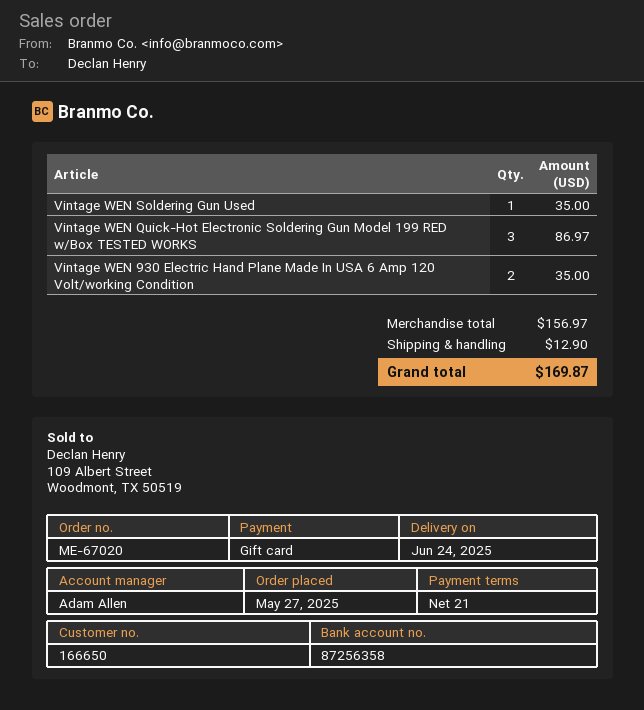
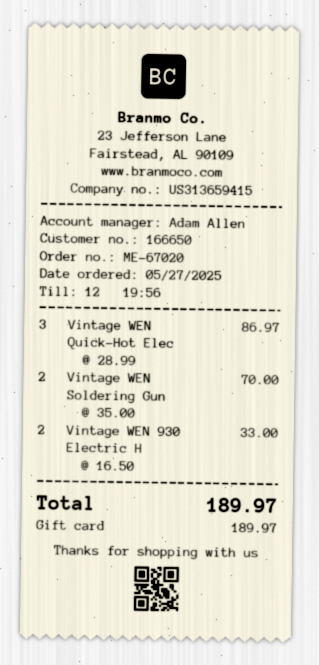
Vintage WEN Soldering Gun Used: 1 for 35.00 -> 2 for 70.00
Vintage WEN 930 Electric Hand Plane Made In USA 6 Amp 120 Volt/working Condition: 2 for 35.00 -> 2 for 33.00
shipping: 12.90 -> none
total: 169.87 -> 189.97

